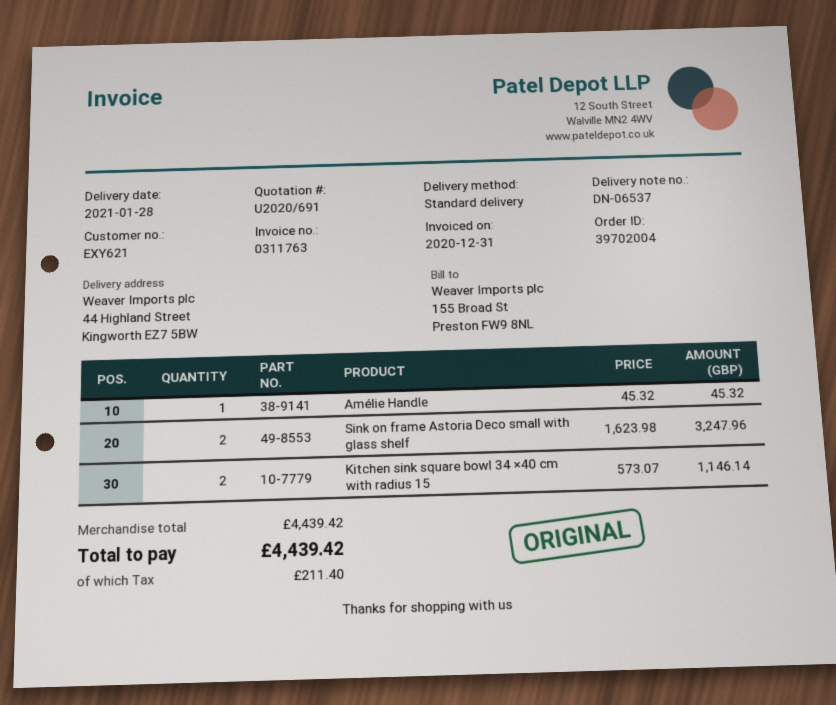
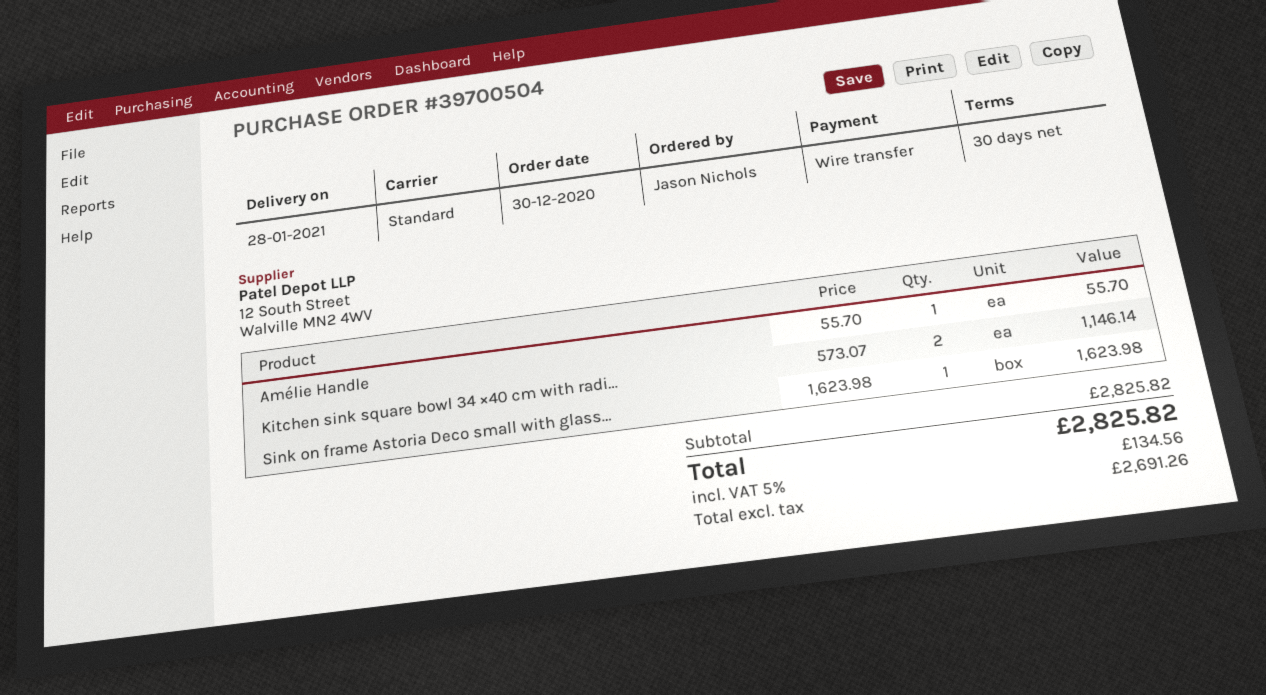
order number: 39702004 -> 39700504
Amélie Handle: 1 x 45.32 = 45.32 -> 1 x 55.70 = 55.70
Sink on frame Astoria Deco small with glass shelf: 2 x 1623.98 = 3247.96 -> 1 x 1623.98 = 1623.98
subtotal: 4439.42 -> 2825.82
tax: 211.40 -> 134.56
total: 4439.42 -> 2825.82

